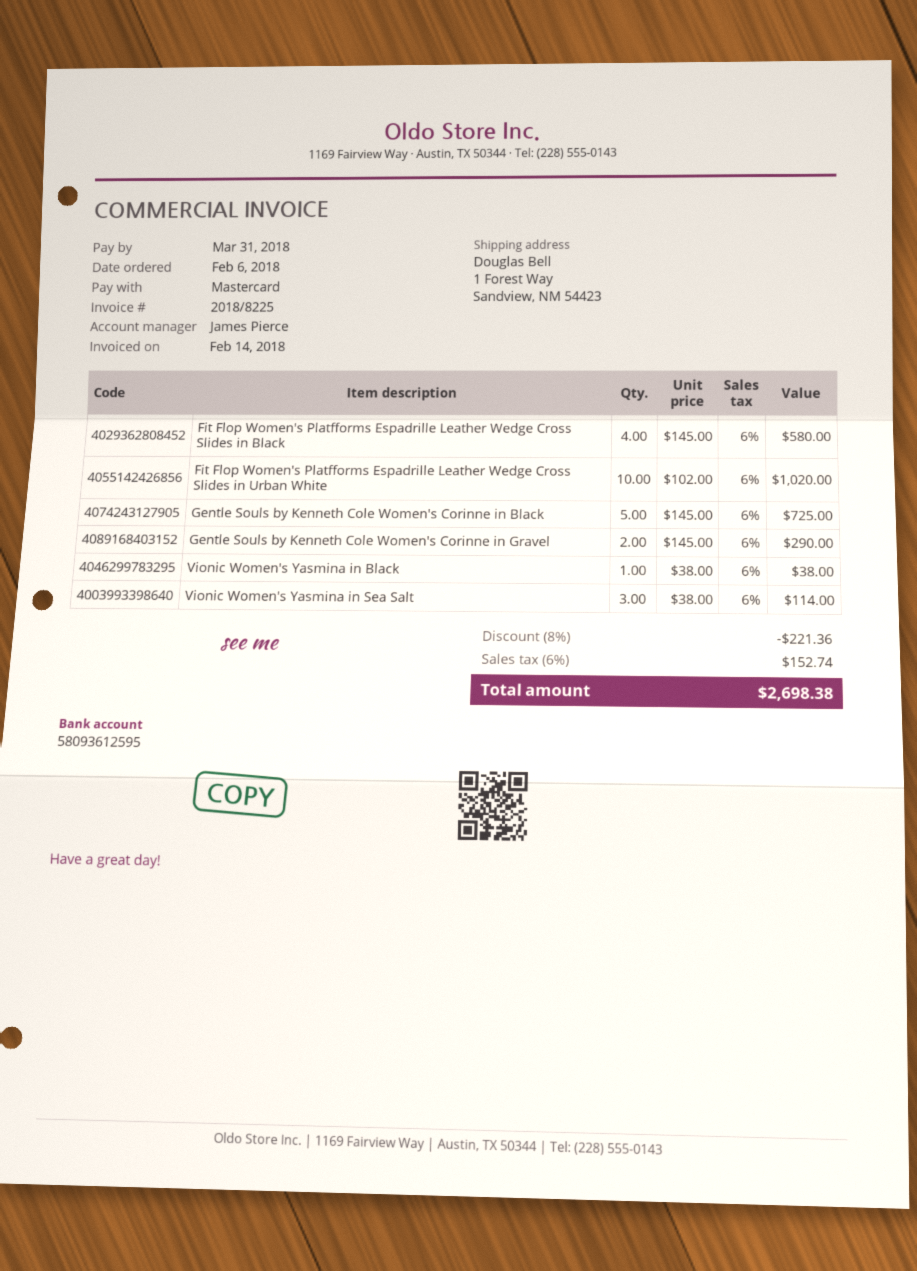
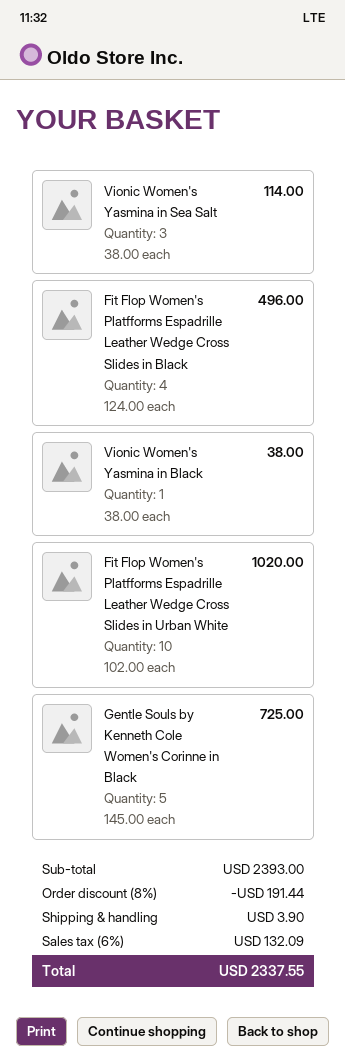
Fit Flop Women's Platfforms Espadrille Leather Wedge Cross Slides in Black: 4 x 145.00 = 580.00 -> 4 x 124.00 = 496.00
Gentle Souls by Kenneth Cole Women's Corinne in Gravel: 2 x 145.00 = 290.00 -> none
discount: 8% = 221.36 -> 8% = 191.44
shipping: none -> 3.90
tax: 6% = 152.74 -> 6% = 132.09
total: 2698.38 -> 2337.55

